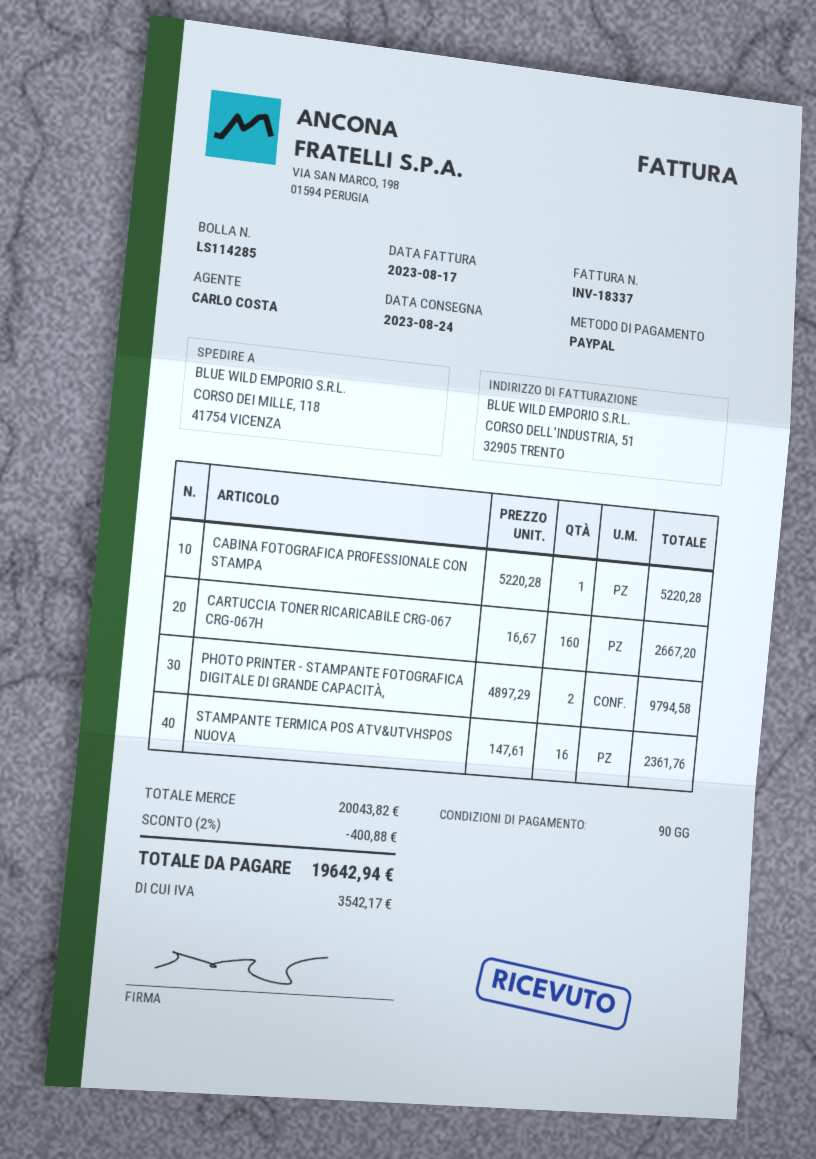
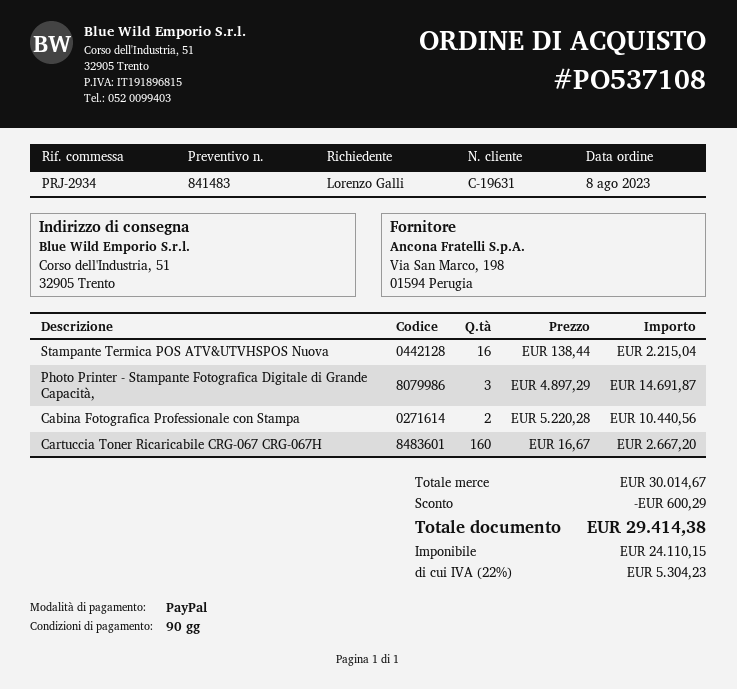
ship to: CORSO DEI MILLE, 118, 41754 VICENZA -> Corso dell'Industria, 51, 32905 Trento
CABINA FOTOGRAFICA PROFESSIONALE CON STAMPA: 1 x 5220.28 = 5220.28 -> 2 x 5220.28 = 10440.56
PHOTO PRINTER - STAMPANTE FOTOGRAFICA DIGITALE DI GRANDE CAPACITÀ,: 2 x 4897.29 = 9794.58 -> 3 x 4897.29 = 14691.87
STAMPANTE TERMICA POS ATV&UTVHSPOS NUOVA: 16 x 147.61 = 2361.76 -> 16 x 138.44 = 2215.04
subtotal: 20043.82 -> 30014.67
discount: 400.88 -> 600.29
tax: 3542.17 -> 5304.23
total: 19642.94 -> 29414.38

